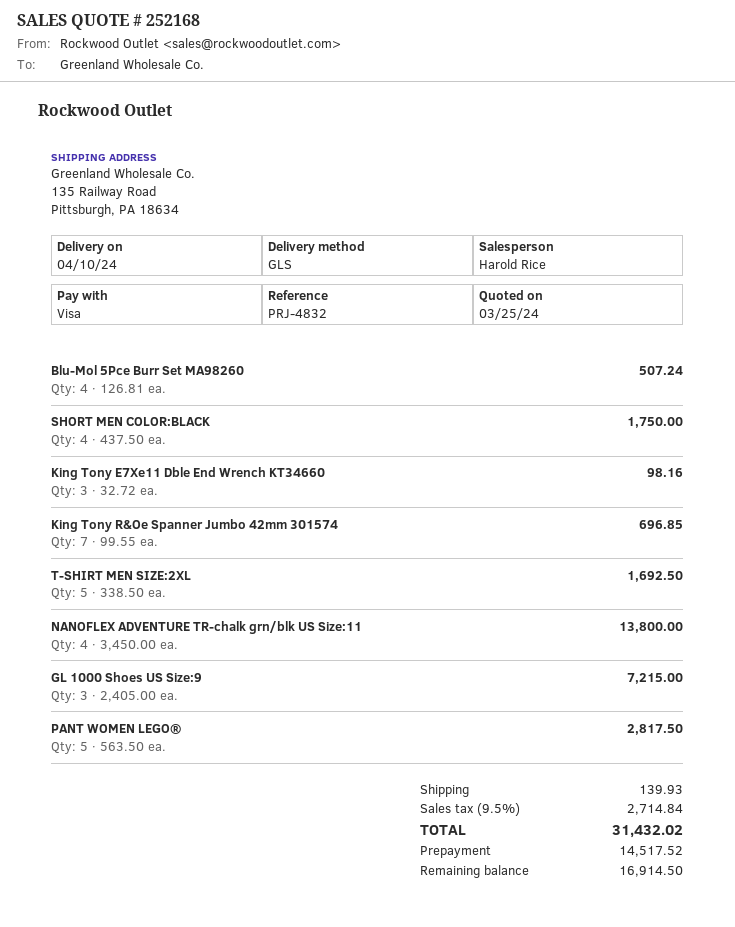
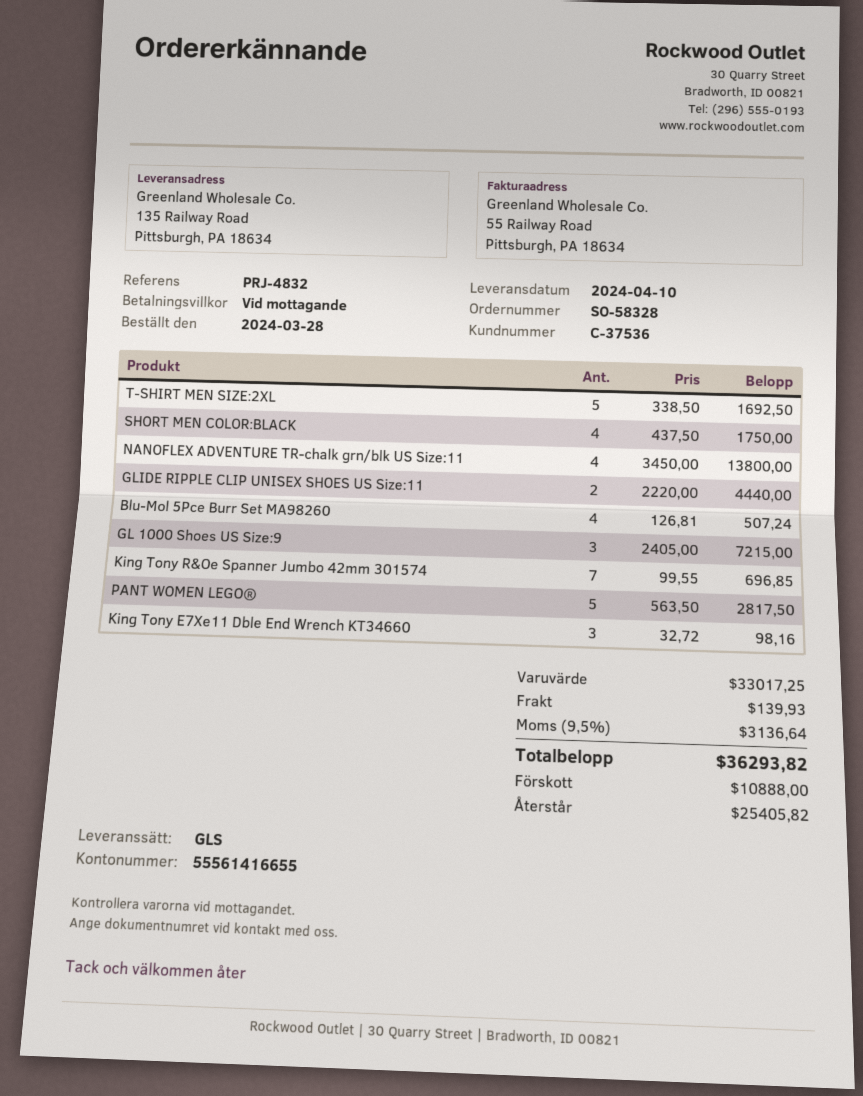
GLIDE RIPPLE CLIP UNISEX SHOES US Size:11: none -> 2 x 2220.00 = 4440.00
tax: 9.5% = 2714.84 -> 9.5% = 3136.64
total: 31432.02 -> 36293.82
deposit: 14517.52 -> 10888.00
balance: 16914.50 -> 25405.82

